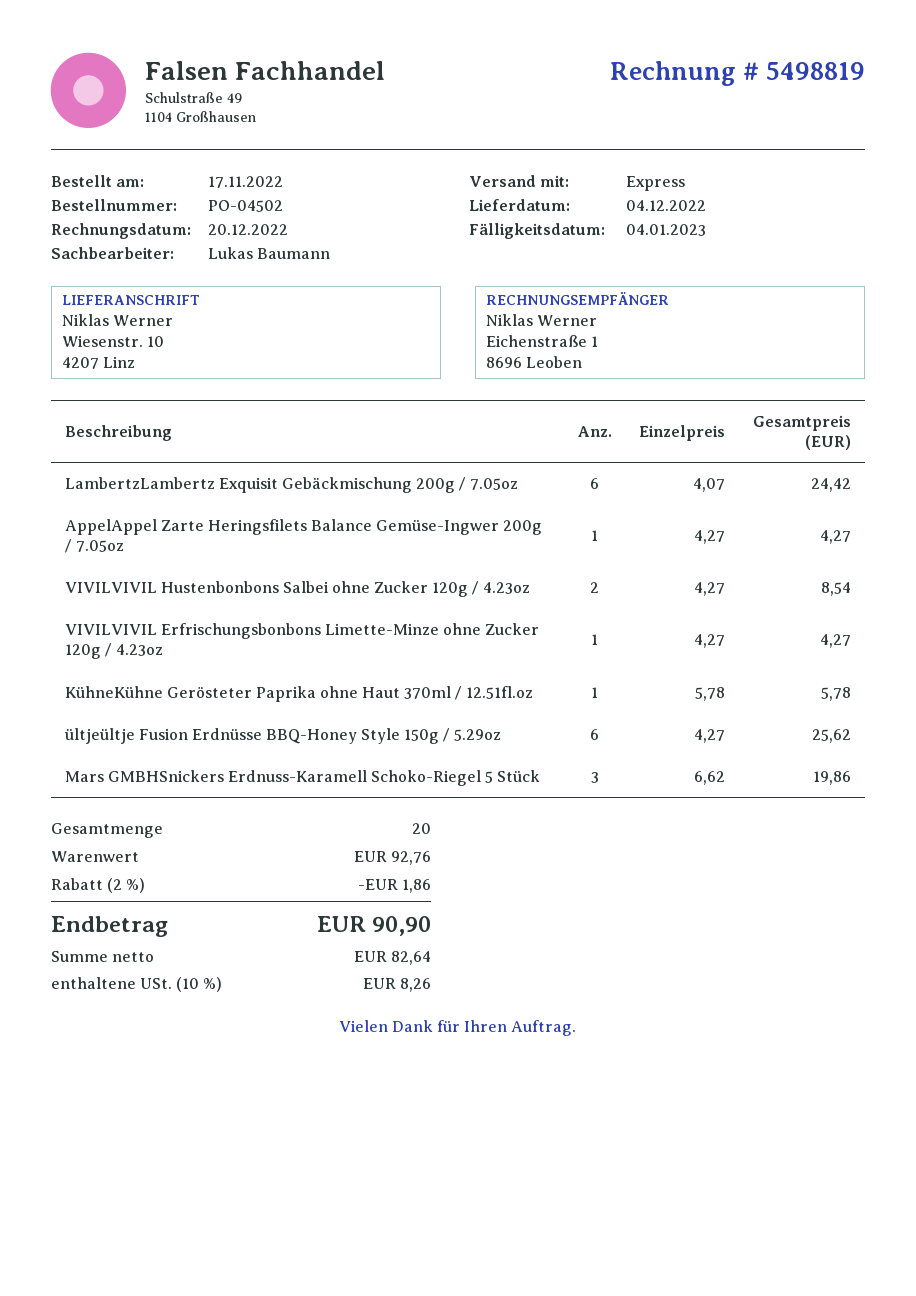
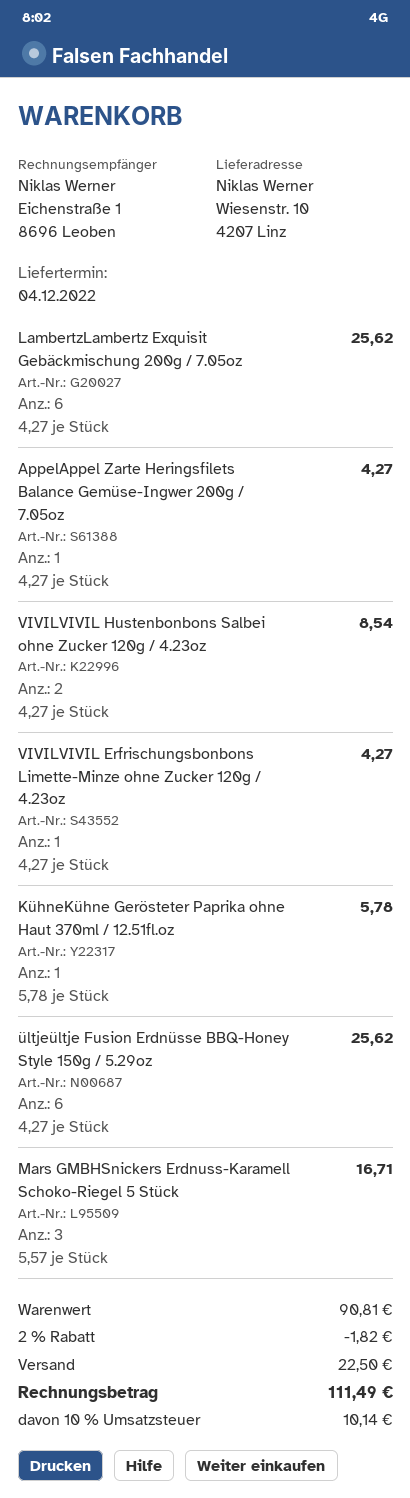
LambertzLambertz Exquisit Gebäckmischung 200g / 7.05oz: 6 x 4.07 = 24.42 -> 6 x 4.27 = 25.62
Mars GMBHSnickers Erdnuss-Karamell Schoko-Riegel 5 Stück: 3 x 6.62 = 19.86 -> 3 x 5.57 = 16.71
subtotal: 92.76 -> 90.81
discount: 2% = 1.86 -> 2% = 1.82
shipping: none -> 22.50
tax: 10% = 8.26 -> 10% = 10.14
total: 90.90 -> 111.49

